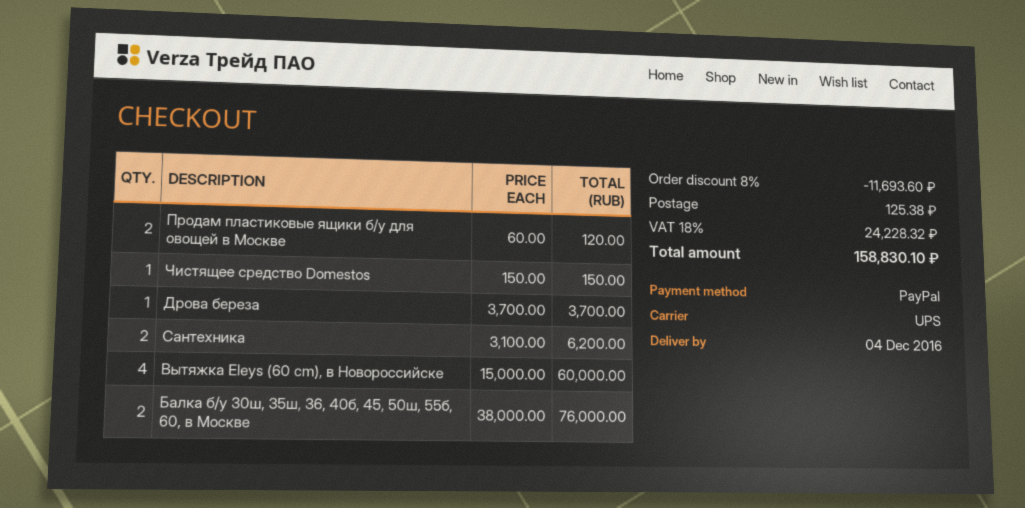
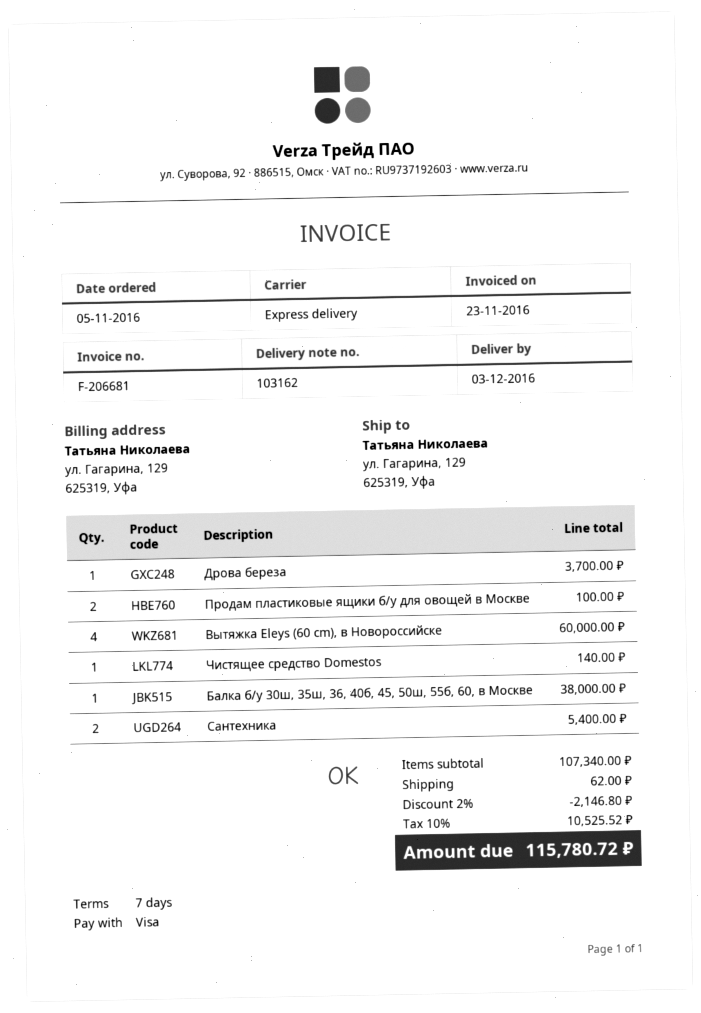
delivery date: 2016-12-04 -> 2016-12-03
payment method: PayPal -> Visa
shipping method: UPS -> express
Продам пластиковые ящики б/у для овощей в Москве: 2 for 120.00 -> 2 for 100.00
Чистящее средство Domestos: 1 for 150.00 -> 1 for 140.00
Сантехника: 2 for 6200.00 -> 2 for 5400.00
Балка б/у 30ш, 35ш, 36, 40б, 45, 50ш, 55б, 60, в Москве: 2 for 76000.00 -> 1 for 38000.00
discount: 8% = 11693.60 -> 2% = 2146.80
shipping: 125.38 -> 62.00
tax: 18% = 24228.32 -> 10% = 10525.52
total: 158830.10 -> 115780.72

